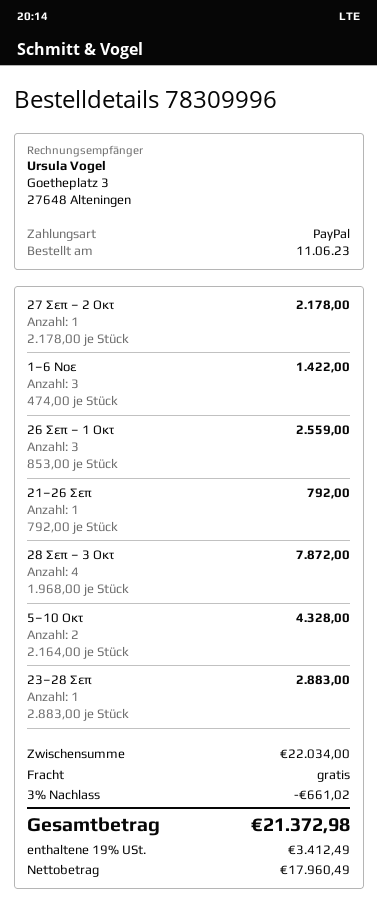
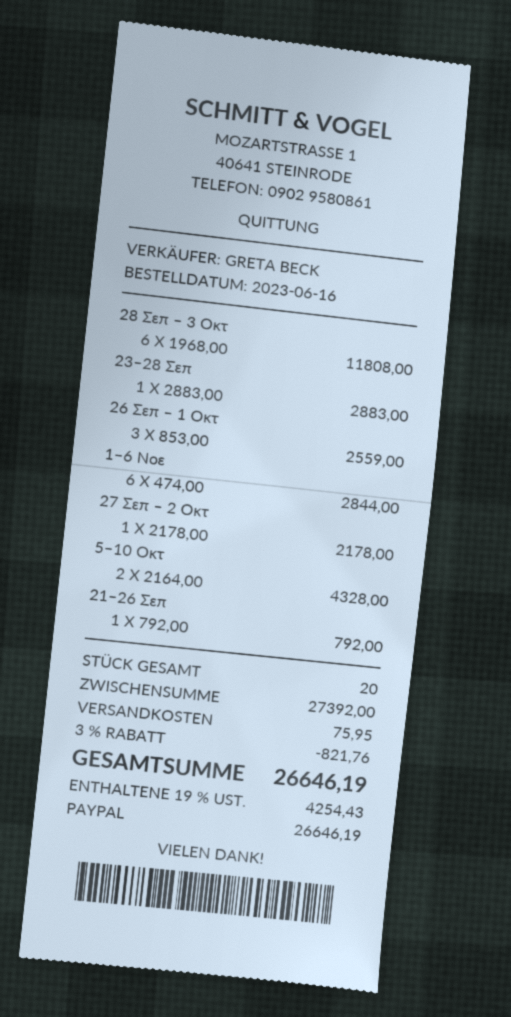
order date: 2023-06-11 -> 2023-06-16
1–6 Νοε: 3 x 474.00 = 1422.00 -> 6 x 474.00 = 2844.00
28 Σεπ – 3 Οκτ: 4 x 1968.00 = 7872.00 -> 6 x 1968.00 = 11808.00
subtotal: 22034.00 -> 27392.00
discount: 3% = 661.02 -> 3% = 821.76
shipping: 0.00 -> 75.95
tax: 19% = 3412.49 -> 19% = 4254.43
total: 21372.98 -> 26646.19

